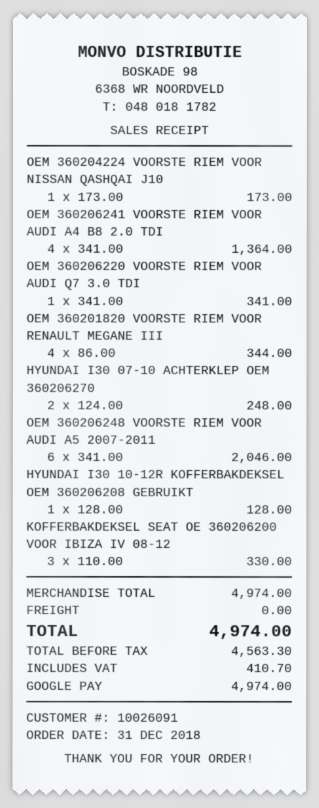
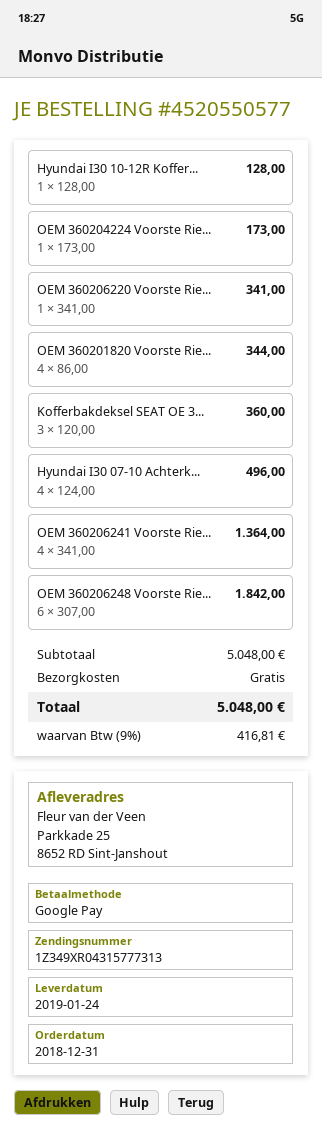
HYUNDAI I30 07-10 ACHTERKLEP OEM 360206270: 2 x 124.00 = 248.00 -> 4 x 124.00 = 496.00
OEM 360206248 VOORSTE RIEM VOOR AUDI A5 2007-2011: 6 x 341.00 = 2046.00 -> 6 x 307.00 = 1842.00
KOFFERBAKDEKSEL SEAT OE 360206200 VOOR IBIZA IV 08-12: 3 x 110.00 = 330.00 -> 3 x 120.00 = 360.00
subtotal: 4974.00 -> 5048.00
tax: 410.70 -> 416.81
total: 4974.00 -> 5048.00

